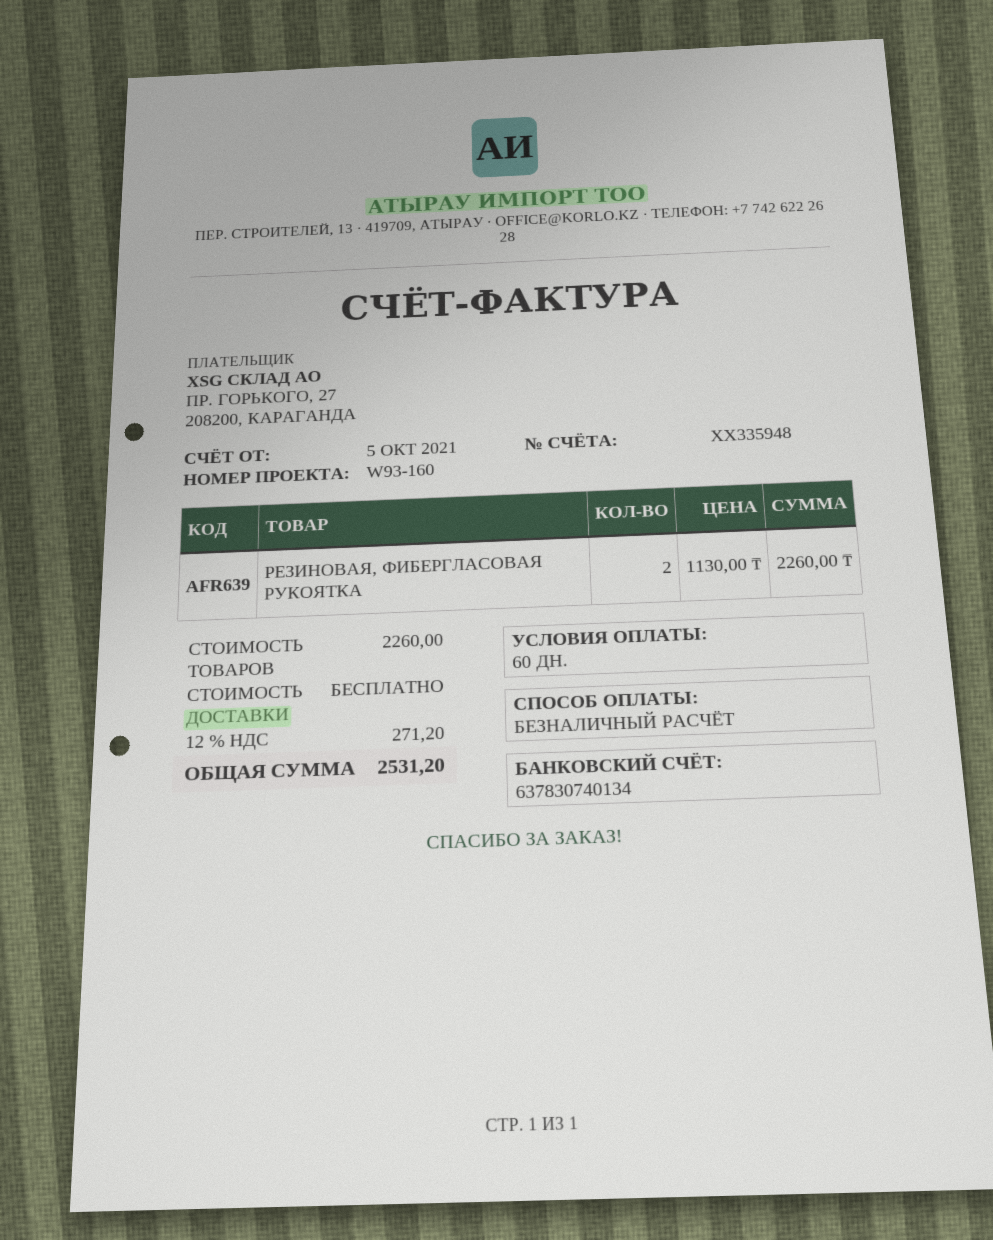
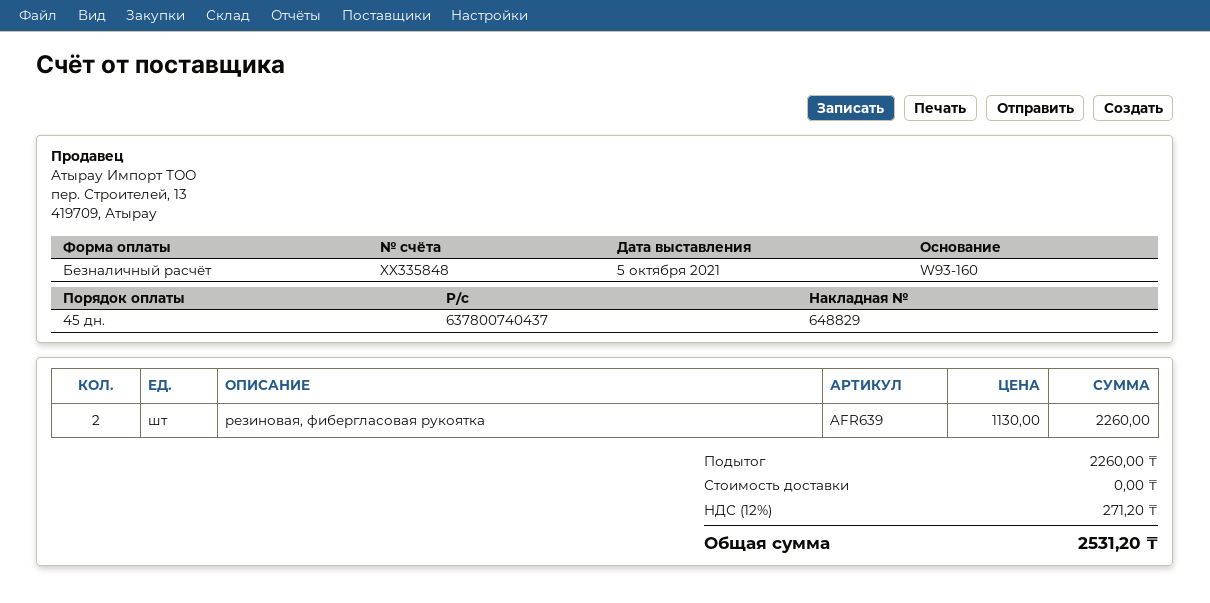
invoice number: XX335948 -> XX335848
payment terms: 60 days -> 45 days
bank account: 637830740134 -> 637800740437

